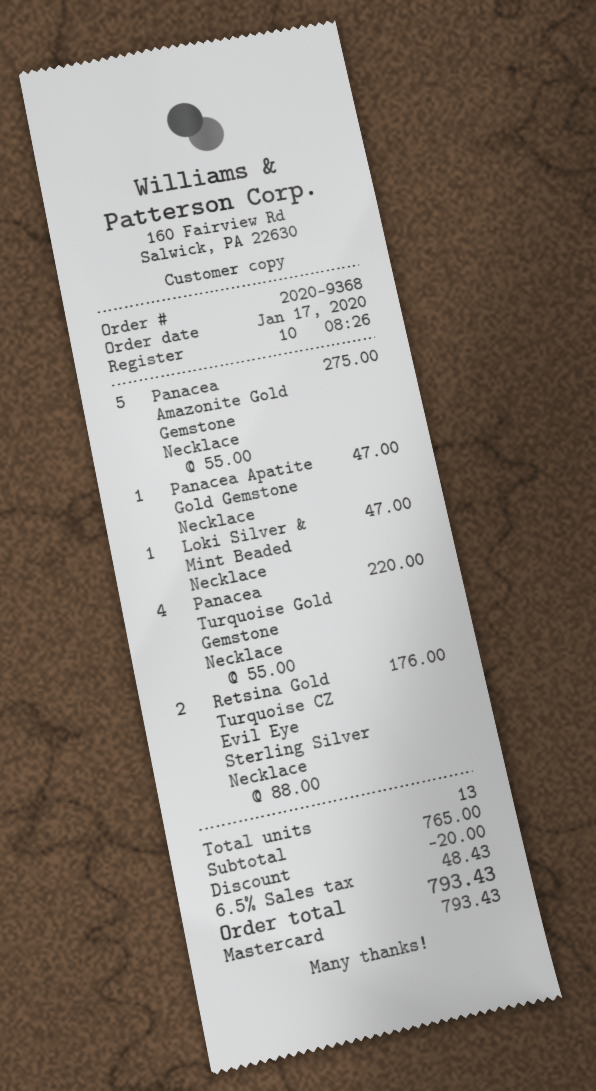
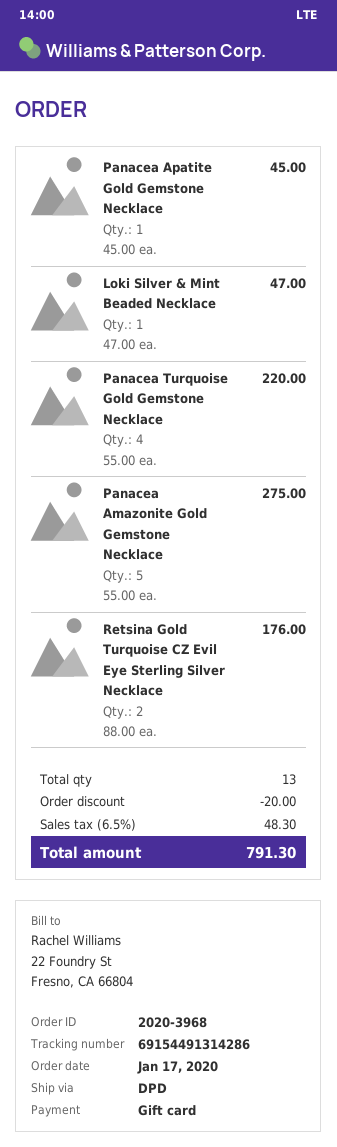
order number: 2020-9368 -> 2020-3968
payment method: Mastercard -> gift card
Panacea Apatite Gold Gemstone Necklace: 1 x 47.00 = 47.00 -> 1 x 45.00 = 45.00
tax: 6.5% = 48.43 -> 6.5% = 48.30
total: 793.43 -> 791.30

